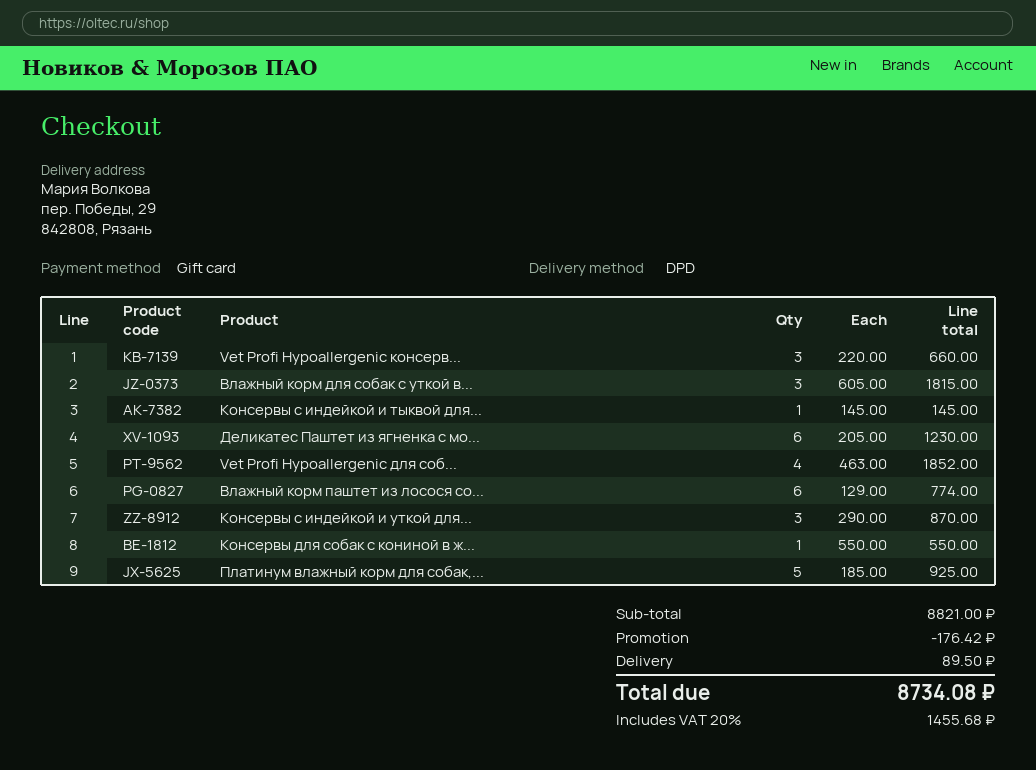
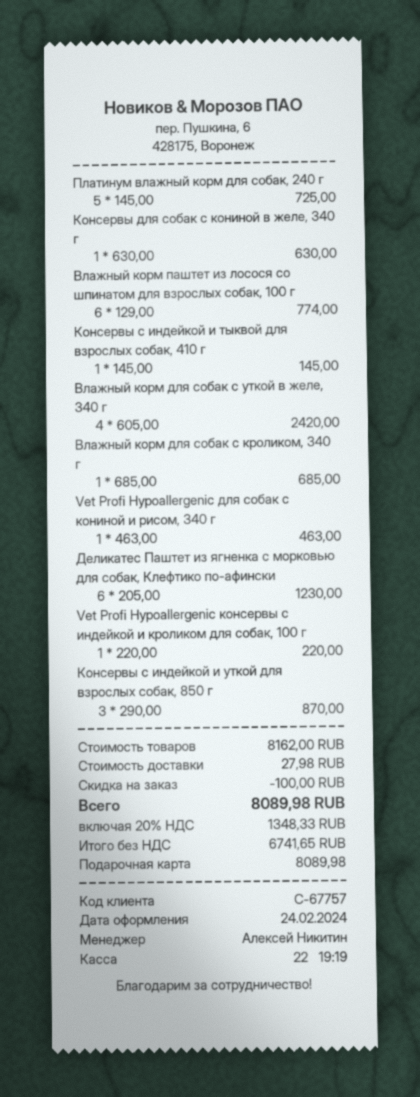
Vet Profi Hypoallergenic консерв...: 3 x 220.00 = 660.00 -> 1 x 220.00 = 220.00
Влажный корм для собак с уткой в...: 3 x 605.00 = 1815.00 -> 4 x 605.00 = 2420.00
Vet Profi Hypoallergenic для соб...: 4 x 463.00 = 1852.00 -> 1 x 463.00 = 463.00
Консервы для собак с кониной в ж...: 1 x 550.00 = 550.00 -> 1 x 630.00 = 630.00
Платинум влажный корм для собак,...: 5 x 185.00 = 925.00 -> 5 x 145.00 = 725.00
Влажный корм для собак с кроликом, 340 г: none -> 1 x 685.00 = 685.00
subtotal: 8821.00 -> 8162.00
discount: 176.42 -> 100.00
shipping: 89.50 -> 27.98
tax: 20% = 1455.68 -> 20% = 1348.33
total: 8734.08 -> 8089.98

